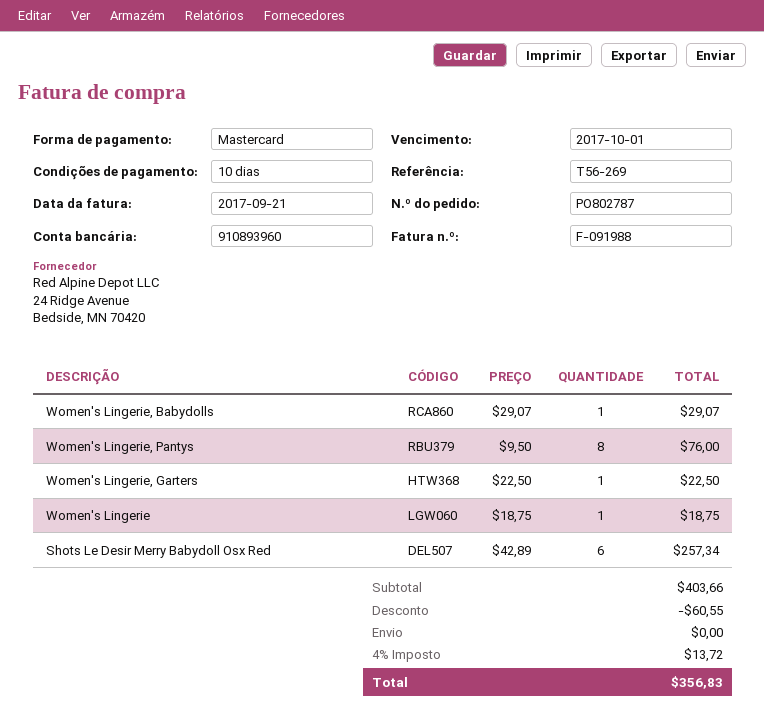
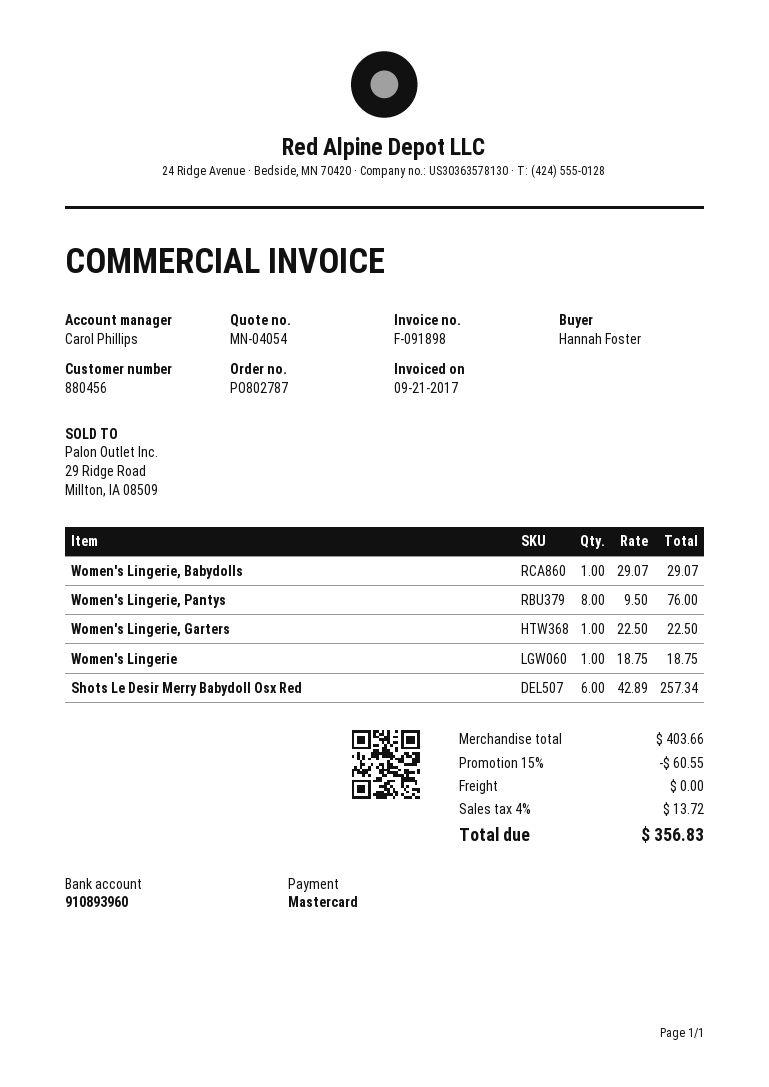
invoice number: F-091988 -> F-091898

